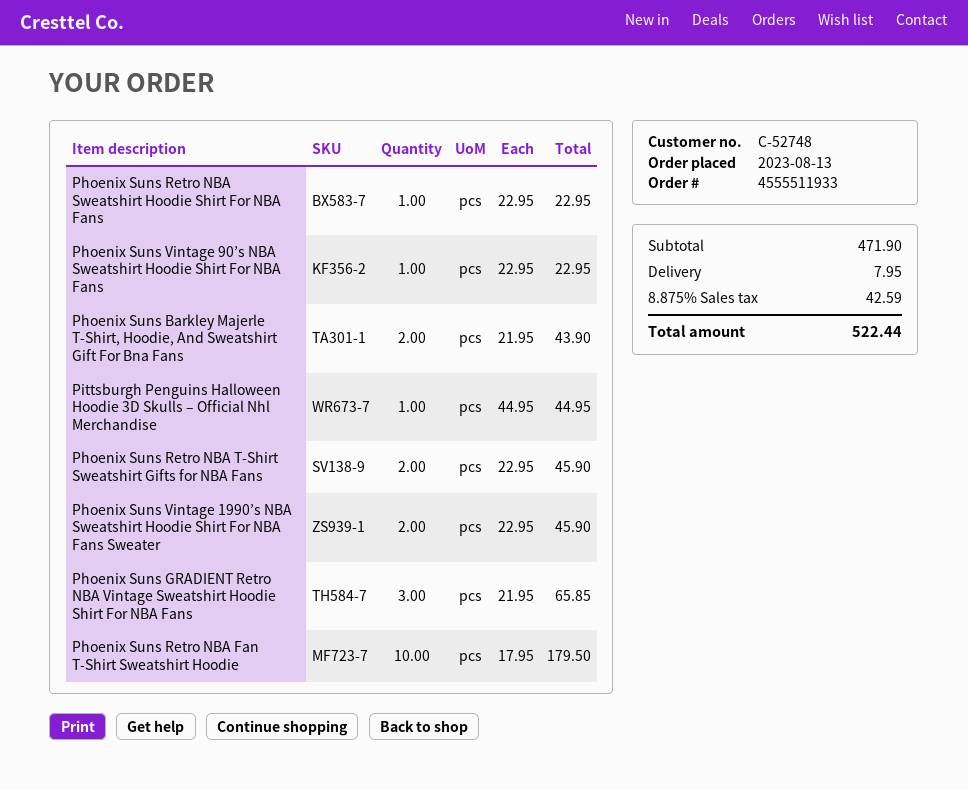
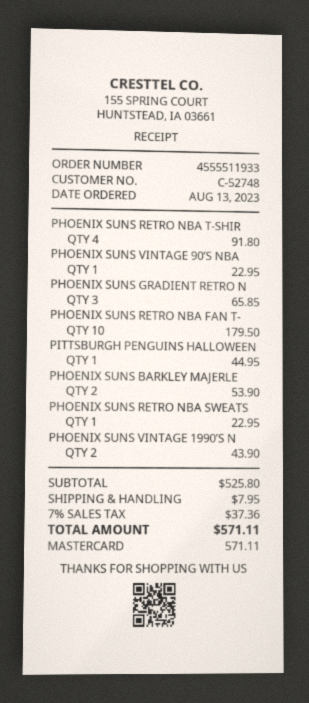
Phoenix Suns Barkley Majerle T-Shirt, Hoodie, And Sweatshirt Gift For Bna Fans: 2 for 43.90 -> 2 for 53.90
Phoenix Suns Retro NBA T-Shirt Sweatshirt Gifts for NBA Fans: 2 for 45.90 -> 4 for 91.80
Phoenix Suns Vintage 1990’s NBA Sweatshirt Hoodie Shirt For NBA Fans Sweater: 2 for 45.90 -> 2 for 43.90
subtotal: 471.90 -> 525.80
tax: 8.875% = 42.59 -> 7% = 37.36
total: 522.44 -> 571.11

